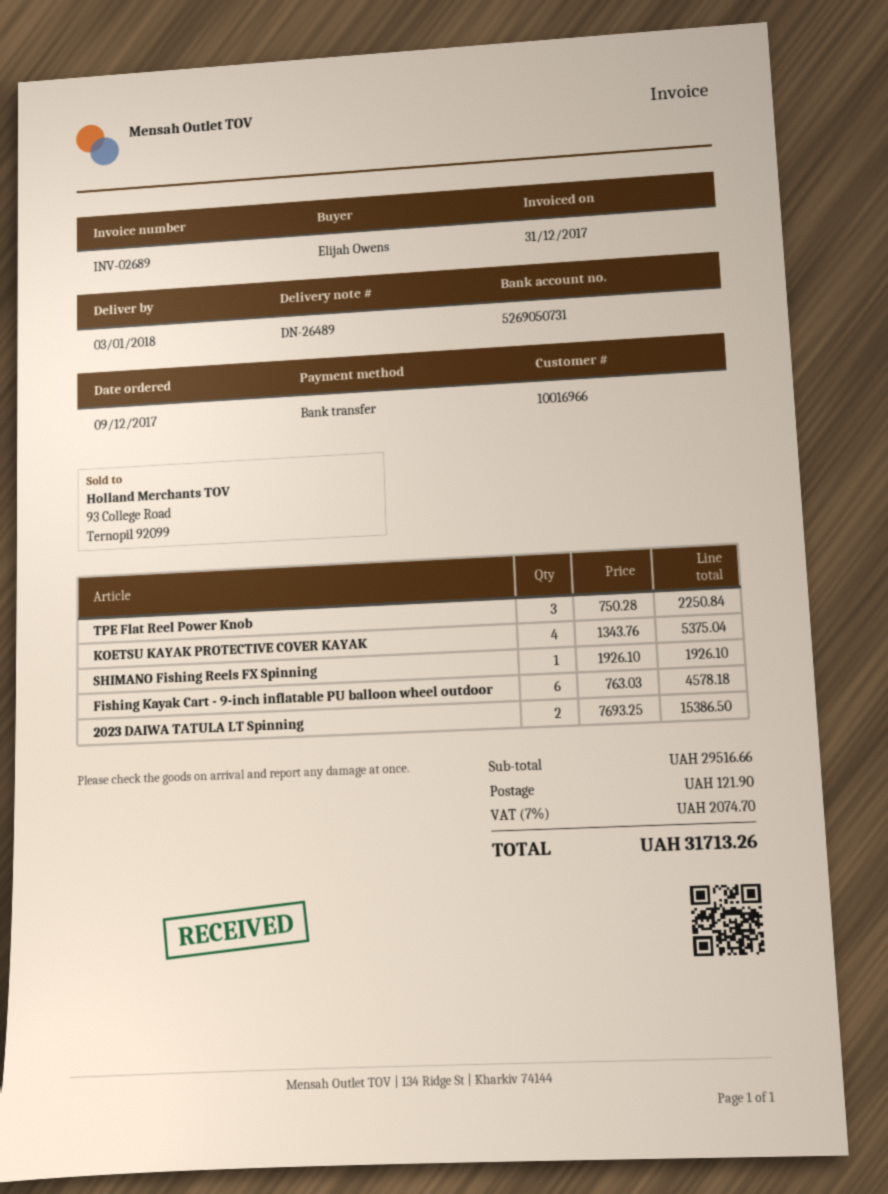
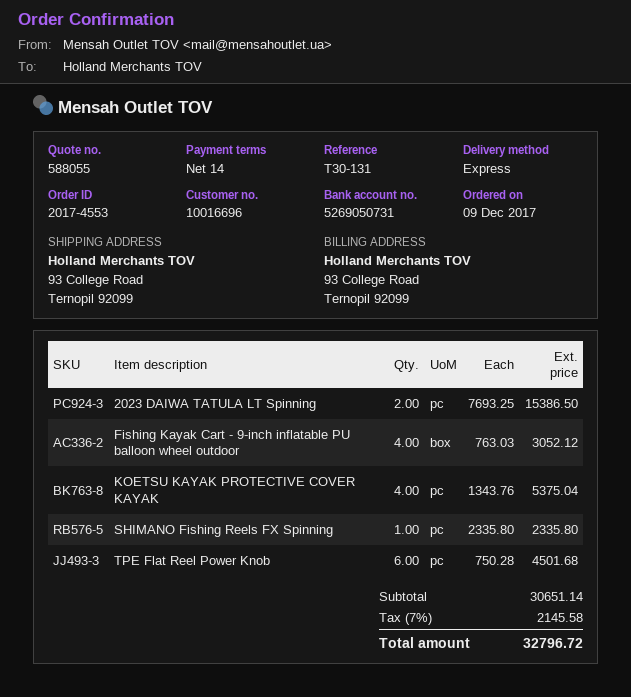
customer number: 10016966 -> 10016696
TPE Flat Reel Power Knob: 3 x 750.28 = 2250.84 -> 6 x 750.28 = 4501.68
SHIMANO Fishing Reels FX Spinning: 1 x 1926.10 = 1926.10 -> 1 x 2335.80 = 2335.80
Fishing Kayak Cart - 9-inch inflatable PU balloon wheel outdoor: 6 x 763.03 = 4578.18 -> 4 x 763.03 = 3052.12
subtotal: 29516.66 -> 30651.14
shipping: 121.90 -> none
tax: 7% = 2074.70 -> 7% = 2145.58
total: 31713.26 -> 32796.72

